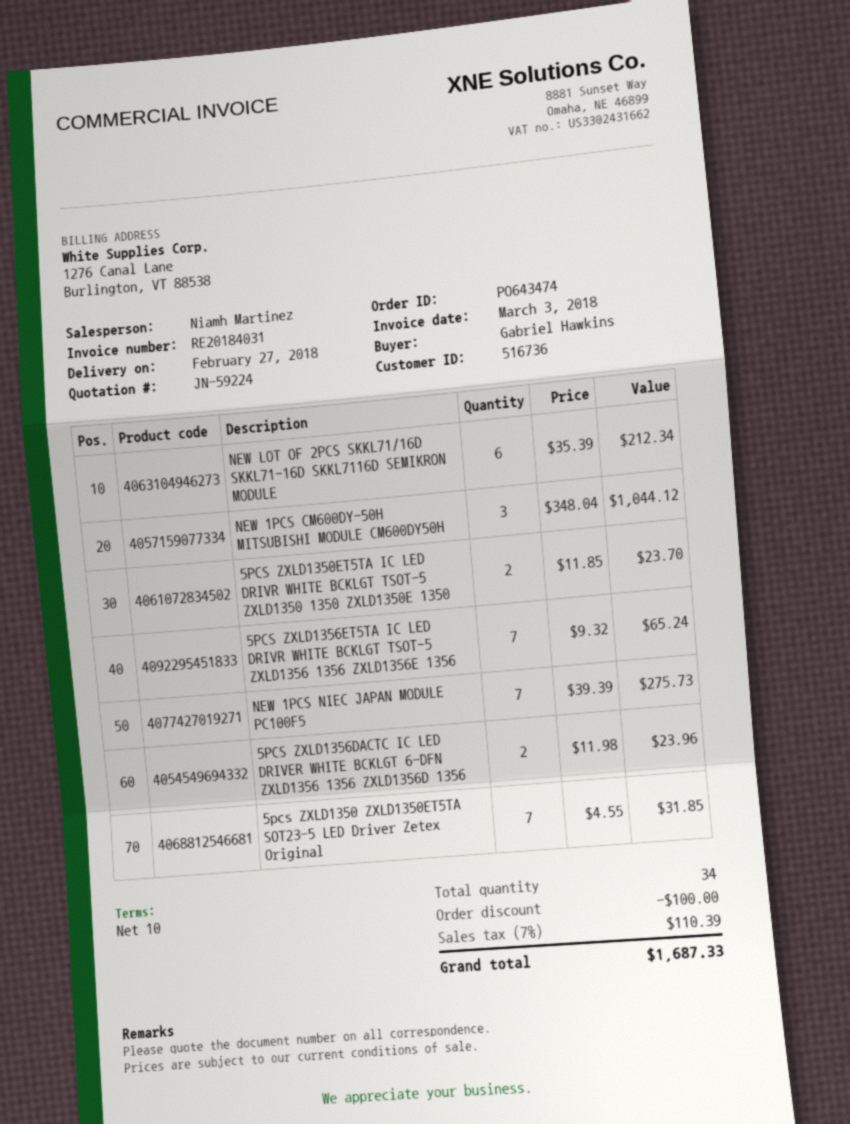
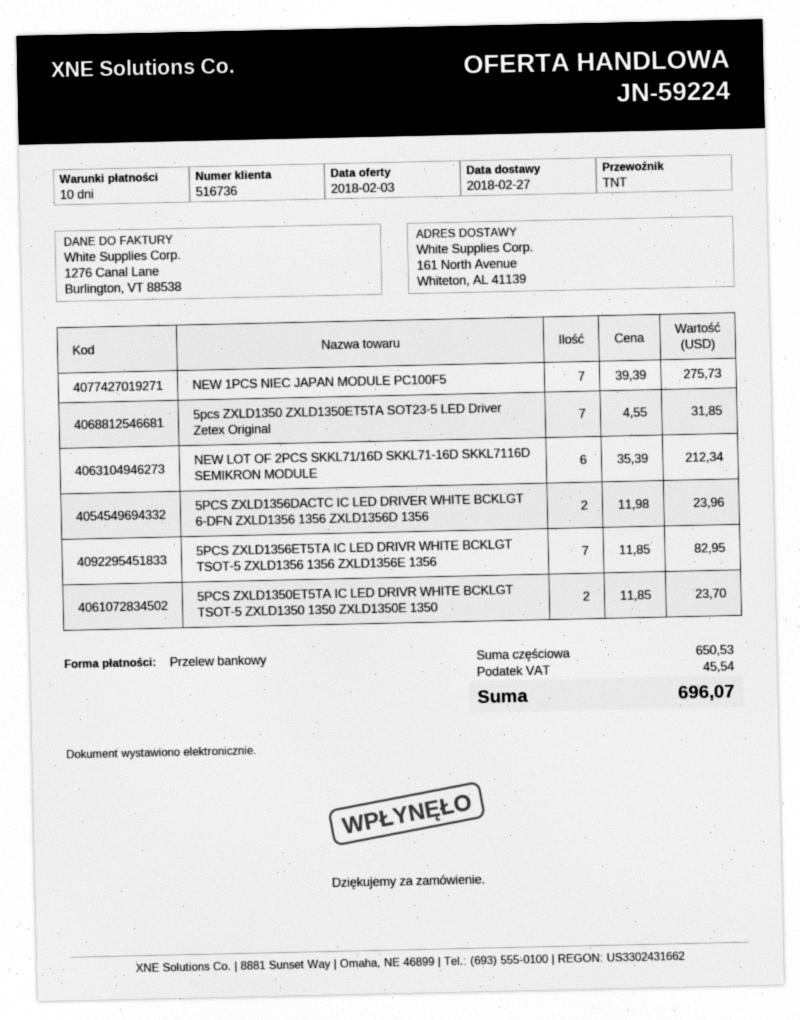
NEW 1PCS CM600DY-50H MITSUBISHI MODULE CM600DY50H: 3 x 348.04 = 1044.12 -> none
5PCS ZXLD1356ET5TA IC LED DRIVR WHITE BCKLGT TSOT-5 ZXLD1356 1356 ZXLD1356E 1356: 7 x 9.32 = 65.24 -> 7 x 11.85 = 82.95
discount: 100.00 -> none
tax: 110.39 -> 45.54
total: 1687.33 -> 696.07

